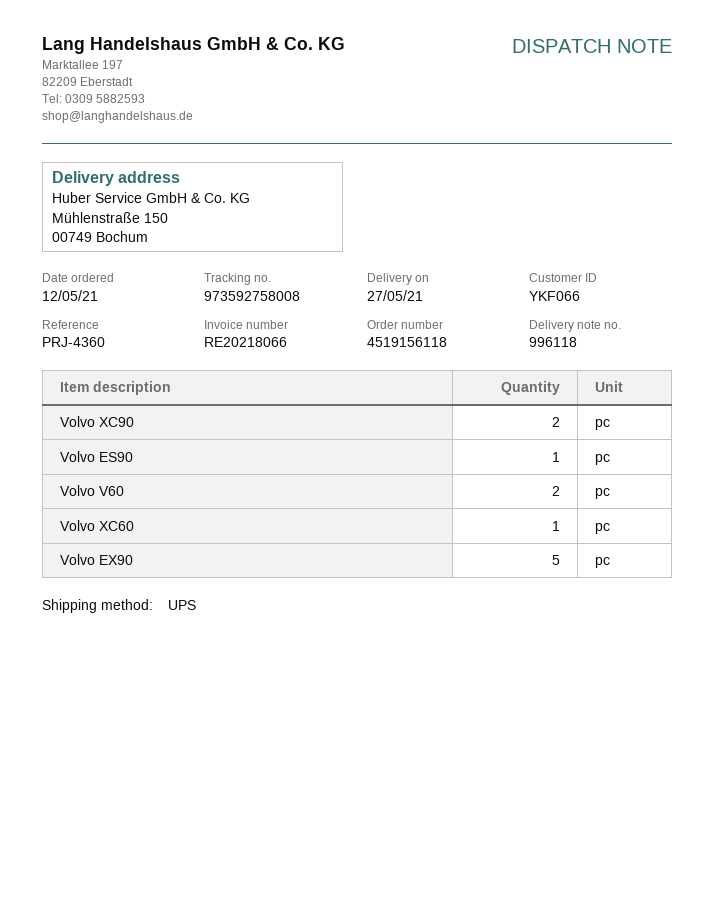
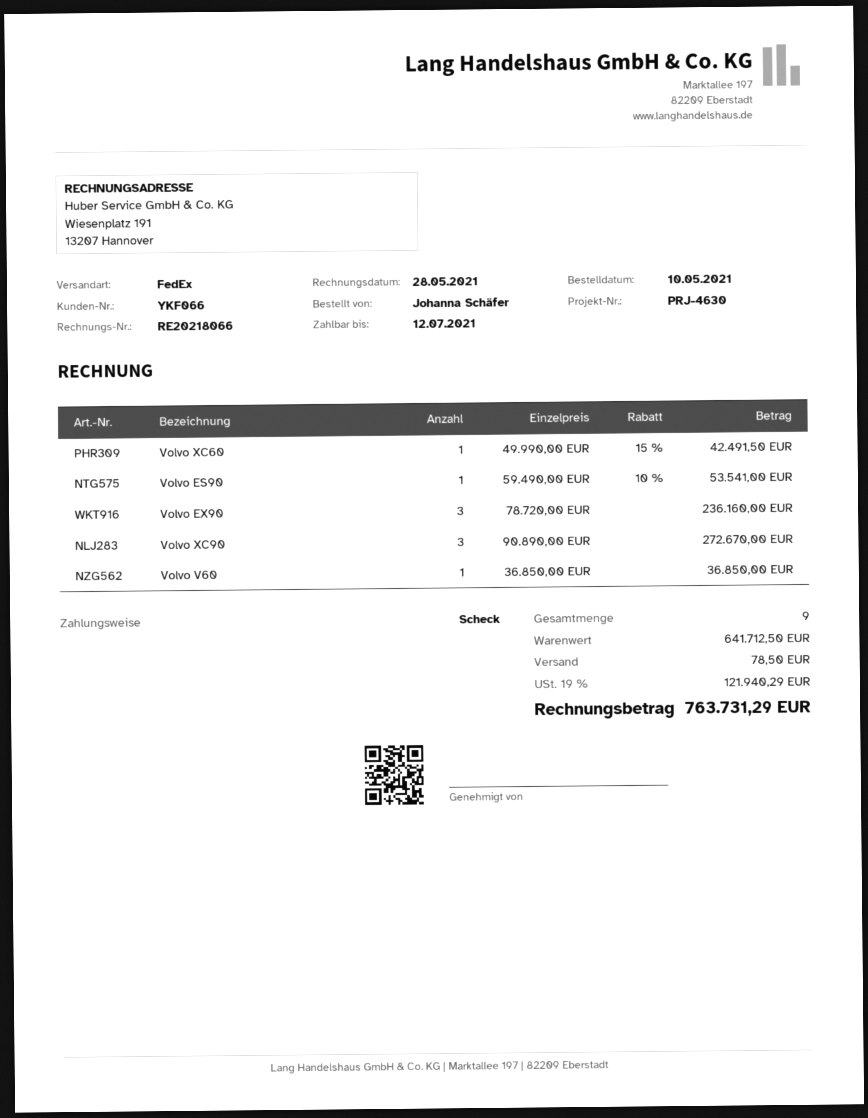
order date: 2021-05-12 -> 2021-05-10
reference: PRJ-4360 -> PRJ-4630
shipping method: UPS -> FedEx
Volvo XC90: 2 -> 3
Volvo V60: 2 -> 1
Volvo EX90: 5 -> 3

